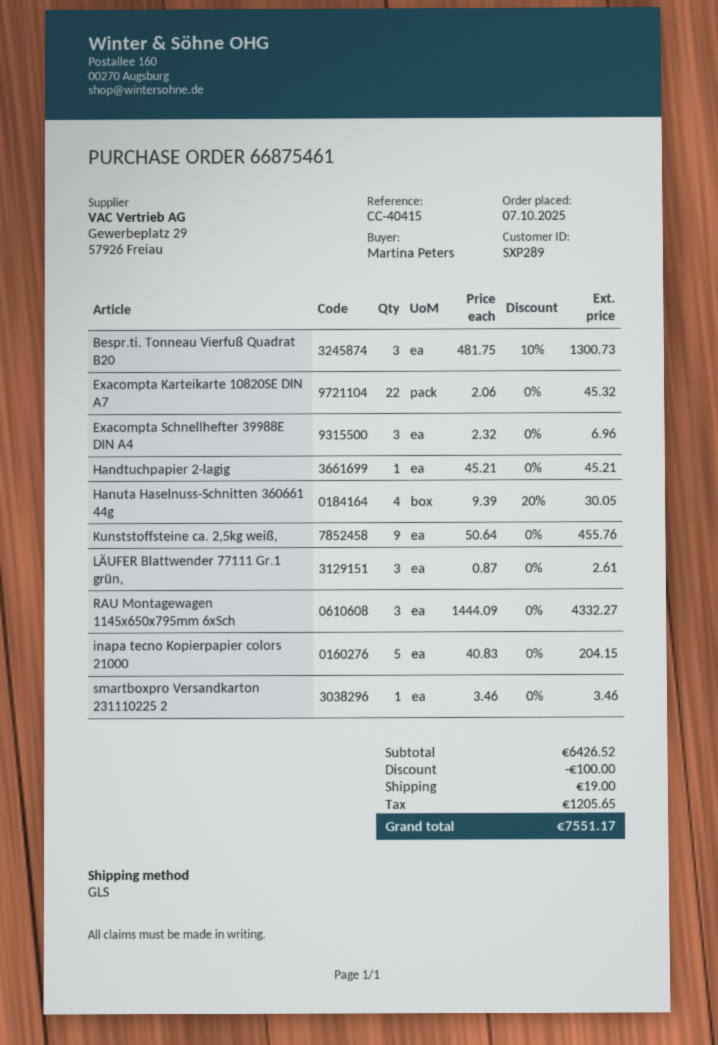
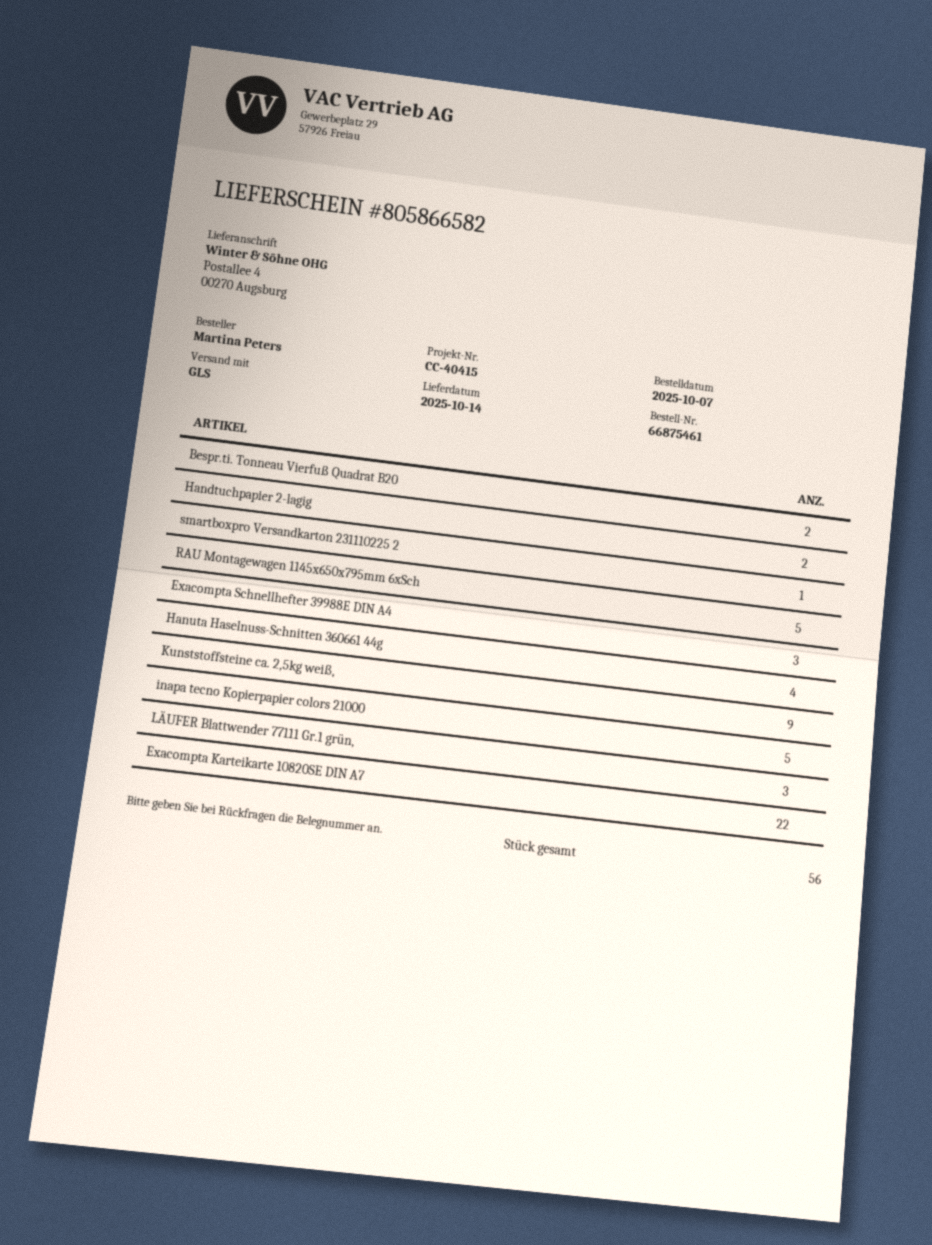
Bespr.ti. Tonneau Vierfuß Quadrat B20: 3 -> 2
Handtuchpapier 2-lagig: 1 -> 2
RAU Montagewagen 1145x650x795mm 6xSch: 3 -> 5

